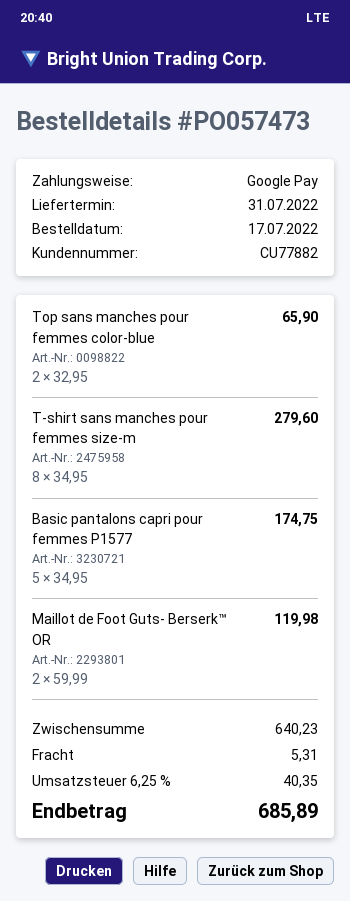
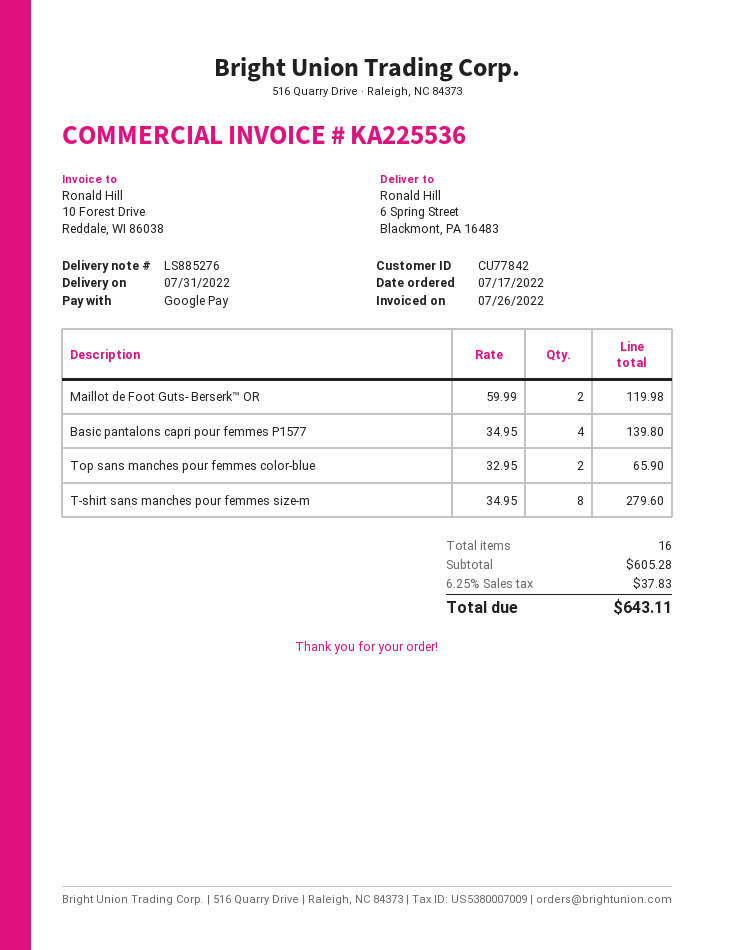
customer number: CU77882 -> CU77842
Basic pantalons capri pour femmes P1577: 5 x 34.95 = 174.75 -> 4 x 34.95 = 139.80
subtotal: 640.23 -> 605.28
shipping: 5.31 -> none
tax: 6.25% = 40.35 -> 6.25% = 37.83
total: 685.89 -> 643.11

